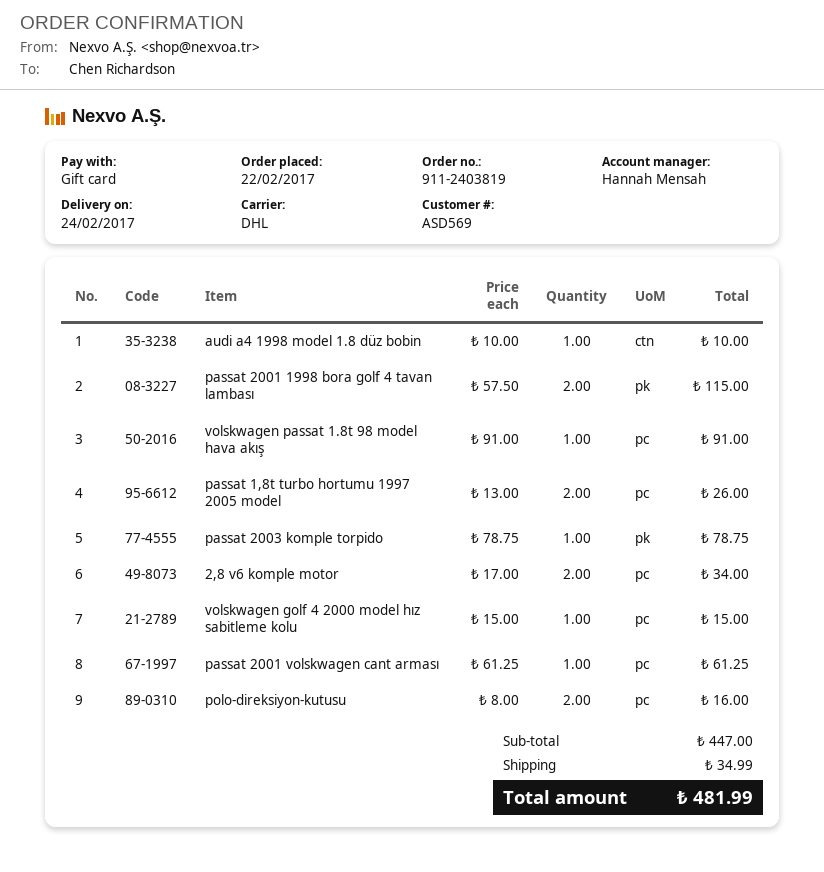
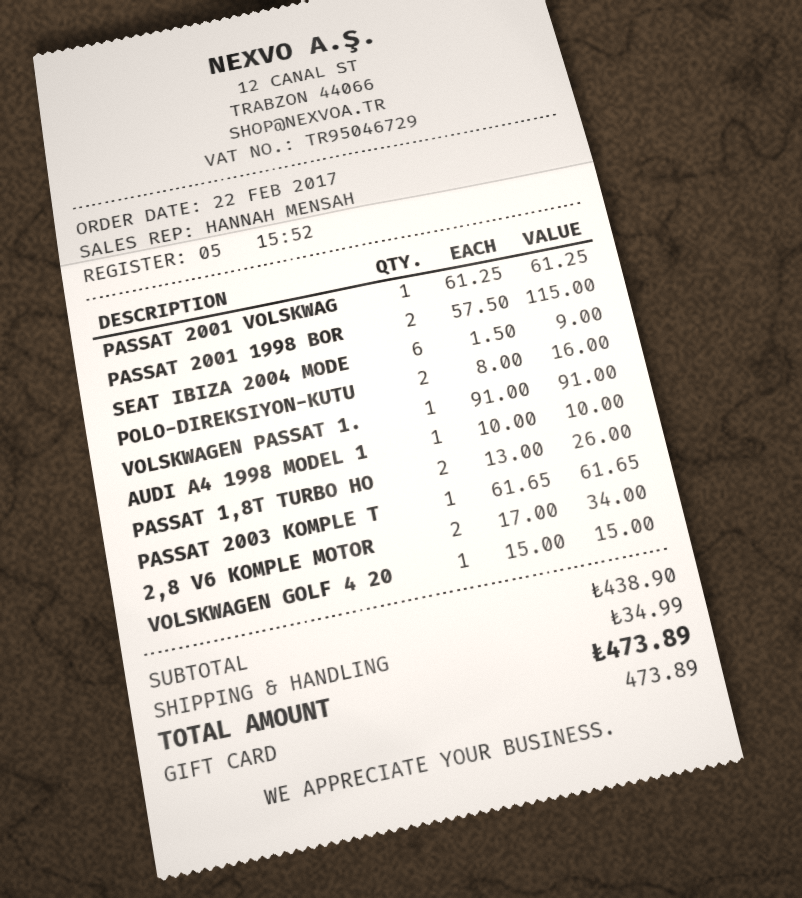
passat 2003 komple torpido: 1 x 78.75 = 78.75 -> 1 x 61.65 = 61.65
SEAT IBIZA 2004 MODE: none -> 6 x 1.50 = 9.00
subtotal: 447.00 -> 438.90
total: 481.99 -> 473.89

